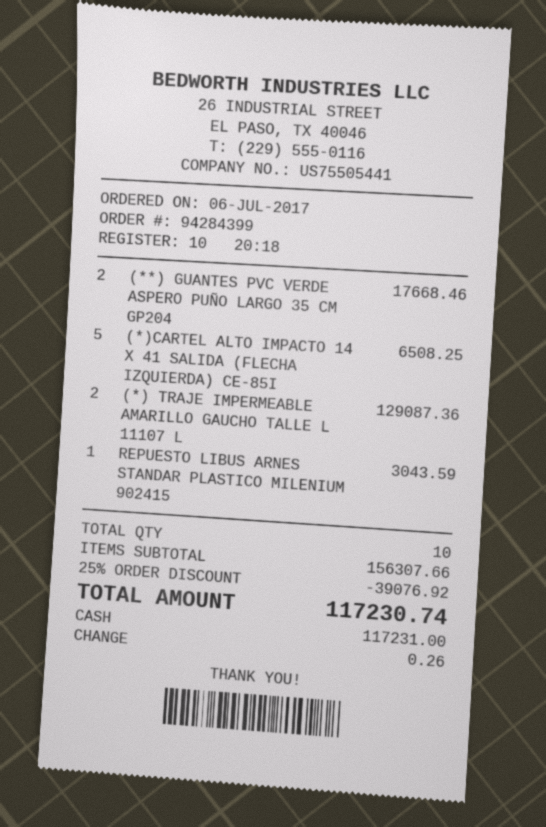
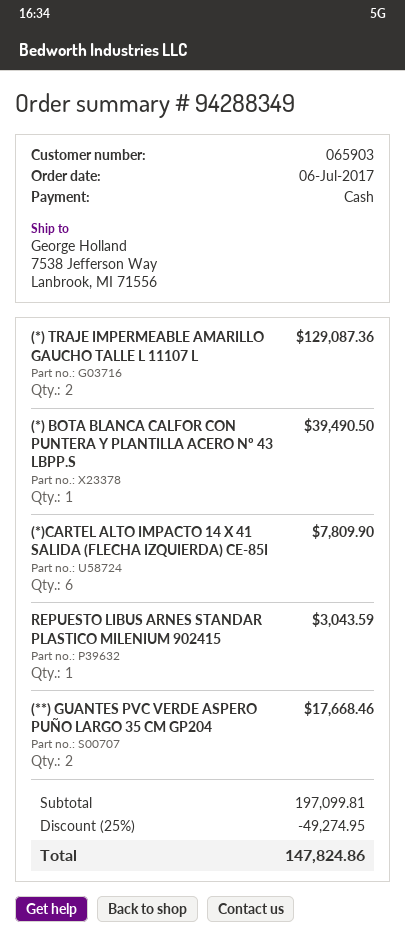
order number: 94284399 -> 94288349
(*)CARTEL ALTO IMPACTO 14 X 41 SALIDA (FLECHA IZQUIERDA) CE-85I: 5 for 6508.25 -> 6 for 7809.90
(*) BOTA BLANCA CALFOR CON PUNTERA Y PLANTILLA ACERO Nº 43 LBPP.S: none -> 1 for 39490.50
subtotal: 156307.66 -> 197099.81
discount: 25% = 39076.92 -> 25% = 49274.95
total: 117230.74 -> 147824.86

